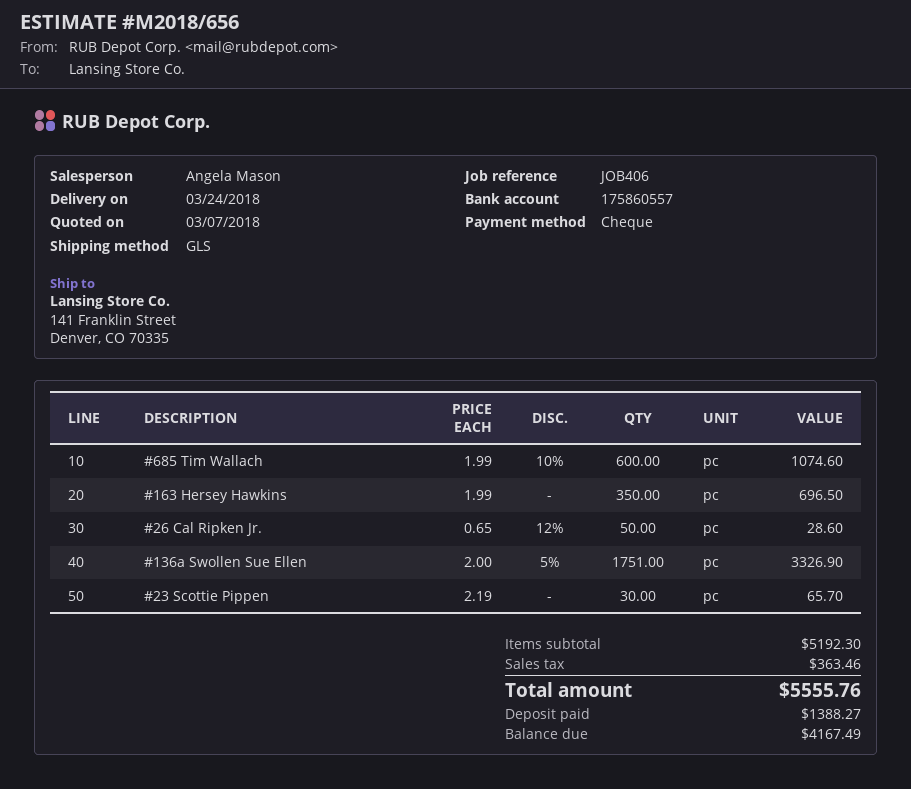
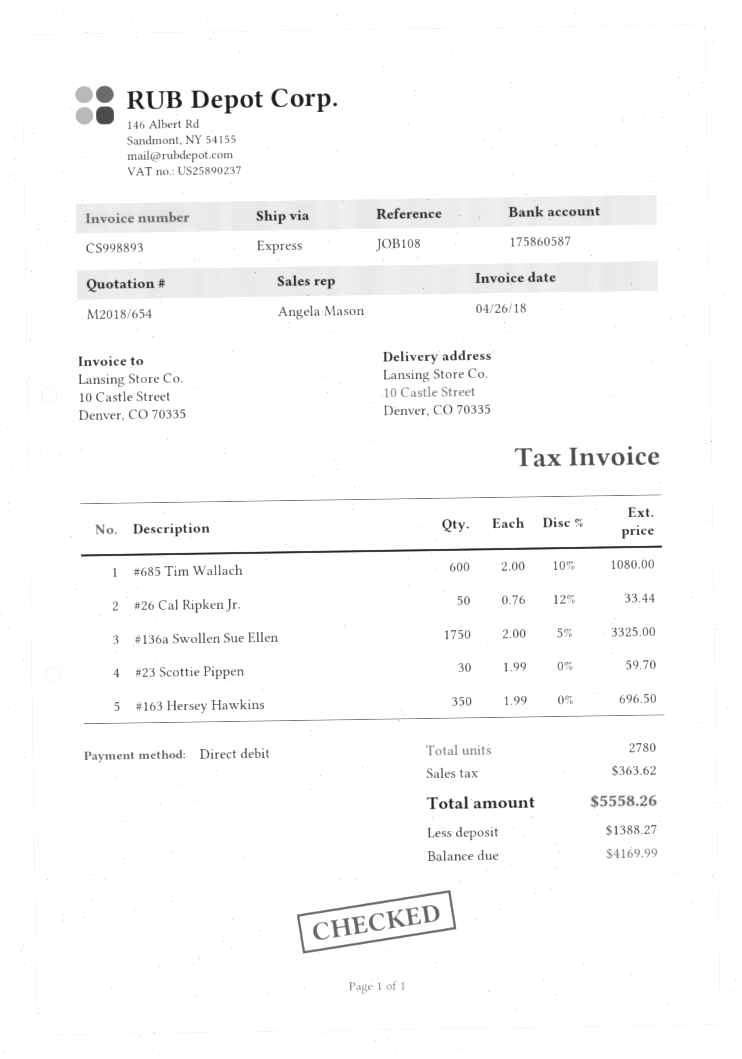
quote number: M2018/656 -> M2018/654
reference: JOB406 -> JOB108
payment method: cheque -> direct debit
bank account: 175860557 -> 175860587
shipping method: GLS -> express
ship to: 141 Franklin Street, Denver, CO 70335 -> 10 Castle Street, Denver, CO 70335
#685 Tim Wallach: 600 x 1.99 - 10% = 1074.60 -> 600 x 2.00 - 10% = 1080.00
#26 Cal Ripken Jr.: 50 x 0.65 - 12% = 28.60 -> 50 x 0.76 - 12% = 33.44
#136a Swollen Sue Ellen: 1751 x 2.00 - 5% = 3326.90 -> 1750 x 2.00 - 5% = 3325.00
#23 Scottie Pippen: 30 x 2.19 = 65.70 -> 30 x 1.99 = 59.70
tax: 363.46 -> 363.62
total: 5555.76 -> 5558.26
balance: 4167.49 -> 4169.99

